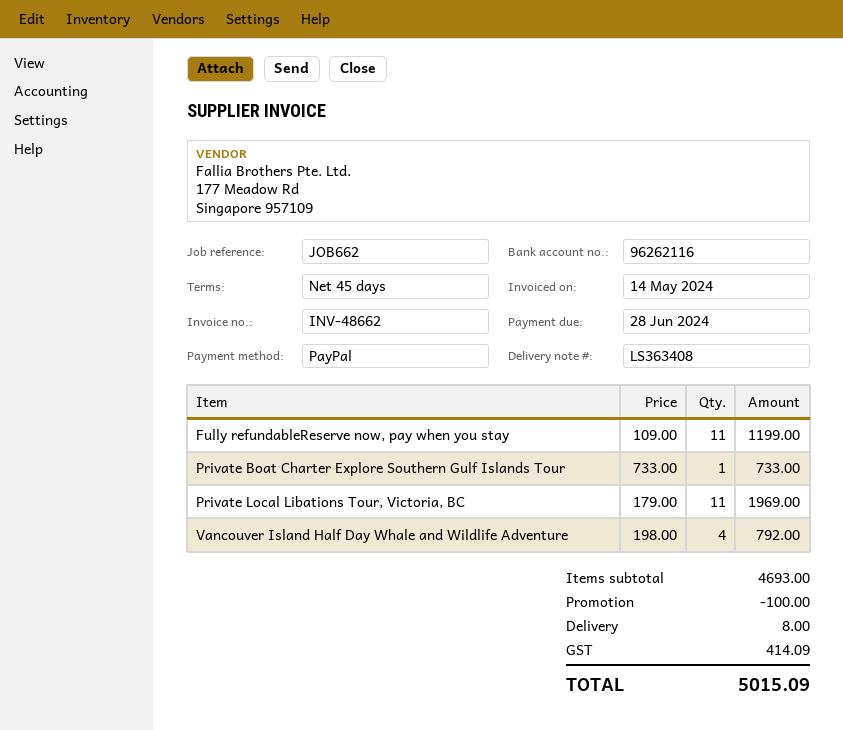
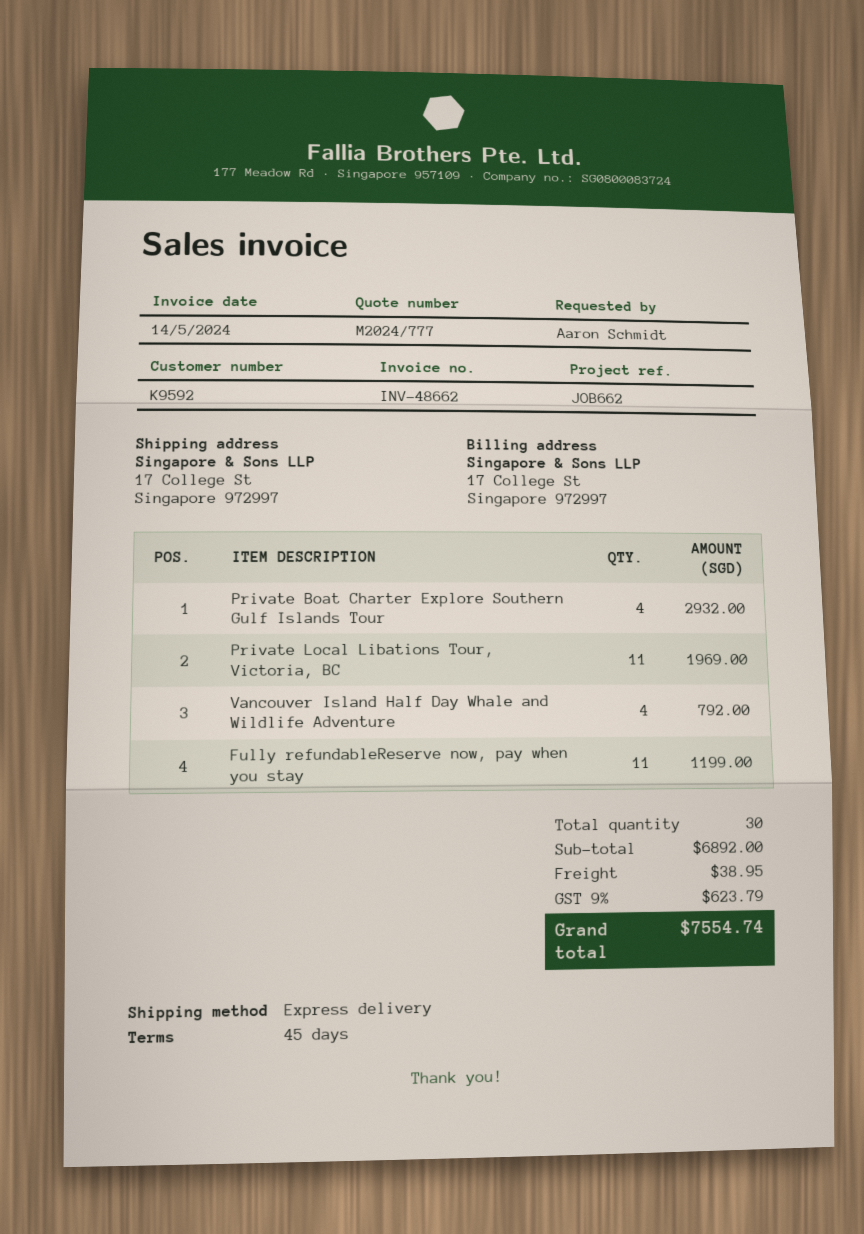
Private Boat Charter Explore Southern Gulf Islands Tour: 1 for 733.00 -> 4 for 2932.00
subtotal: 4693.00 -> 6892.00
discount: 100.00 -> none
shipping: 8.00 -> 38.95
tax: 414.09 -> 623.79
total: 5015.09 -> 7554.74

